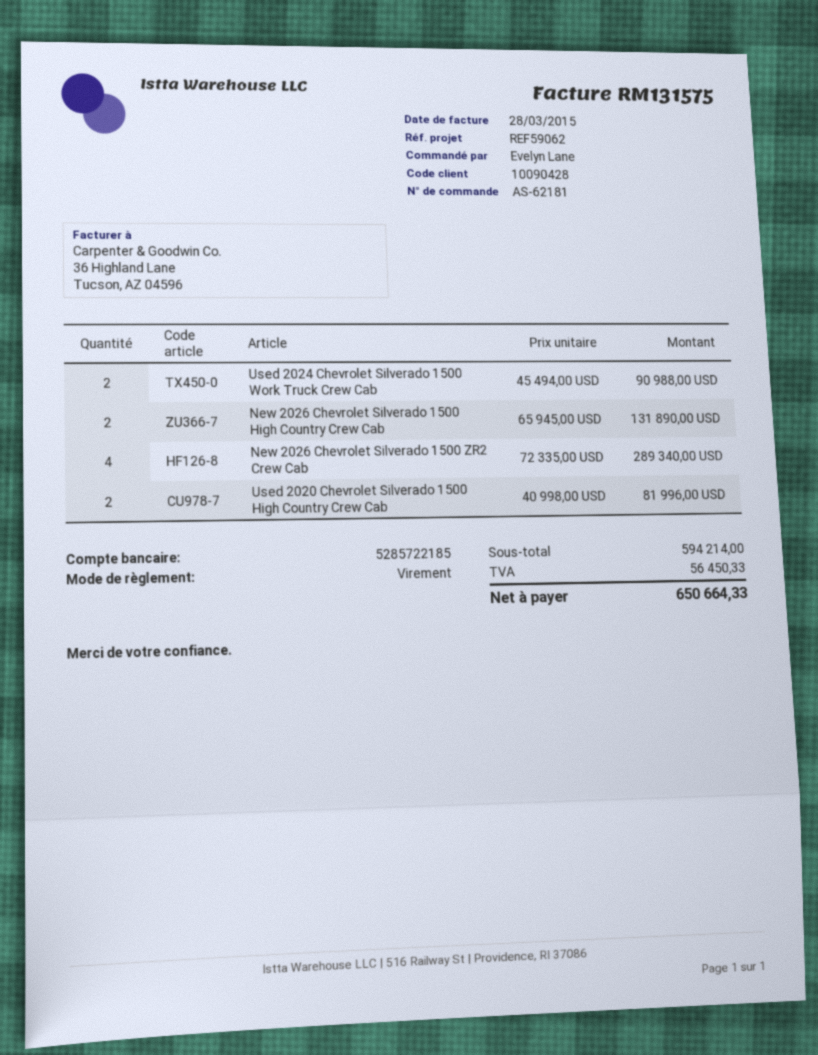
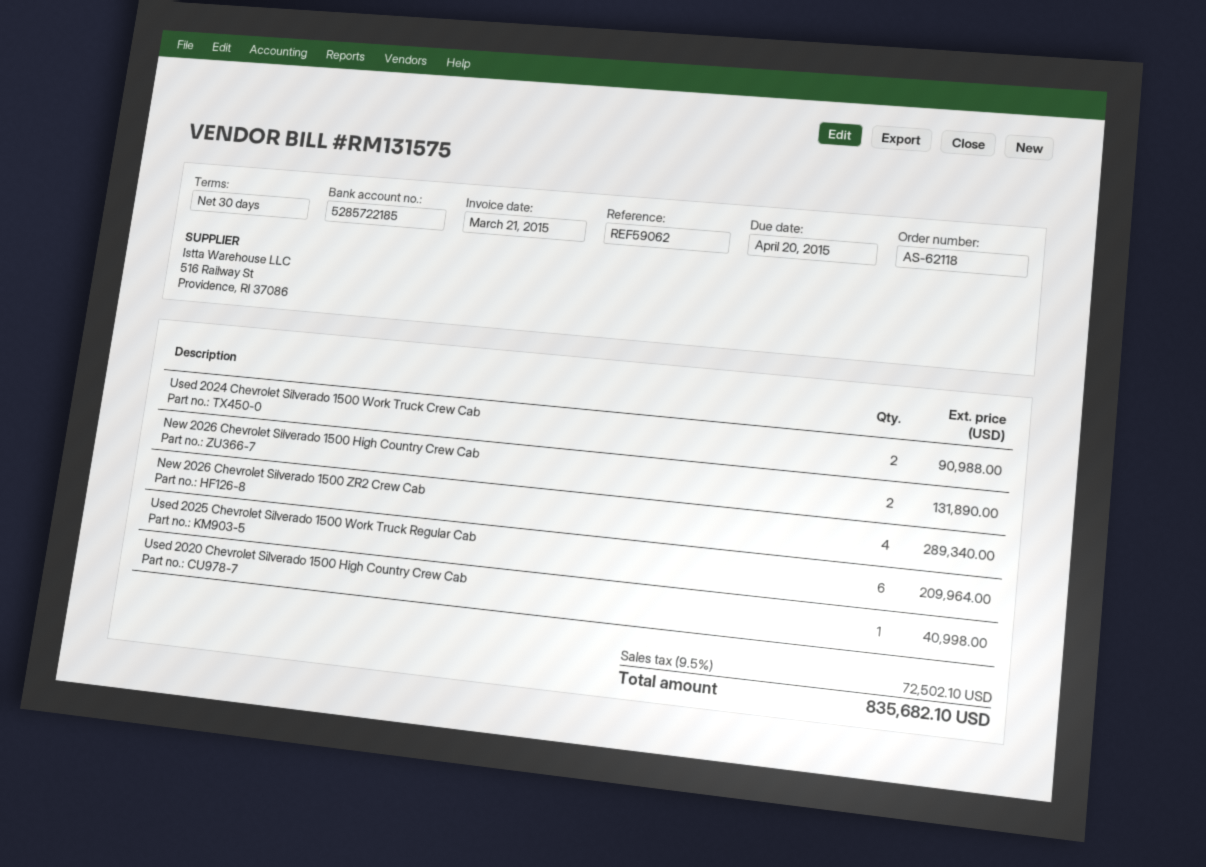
order number: AS-62181 -> AS-62118
invoice date: 2015-03-28 -> 2015-03-21
Used 2020 Chevrolet Silverado 1500 High Country Crew Cab: 2 for 81996.00 -> 1 for 40998.00
Used 2025 Chevrolet Silverado 1500 Work Truck Regular Cab: none -> 6 for 209964.00
tax: 56450.33 -> 72502.10
total: 650664.33 -> 835682.10

